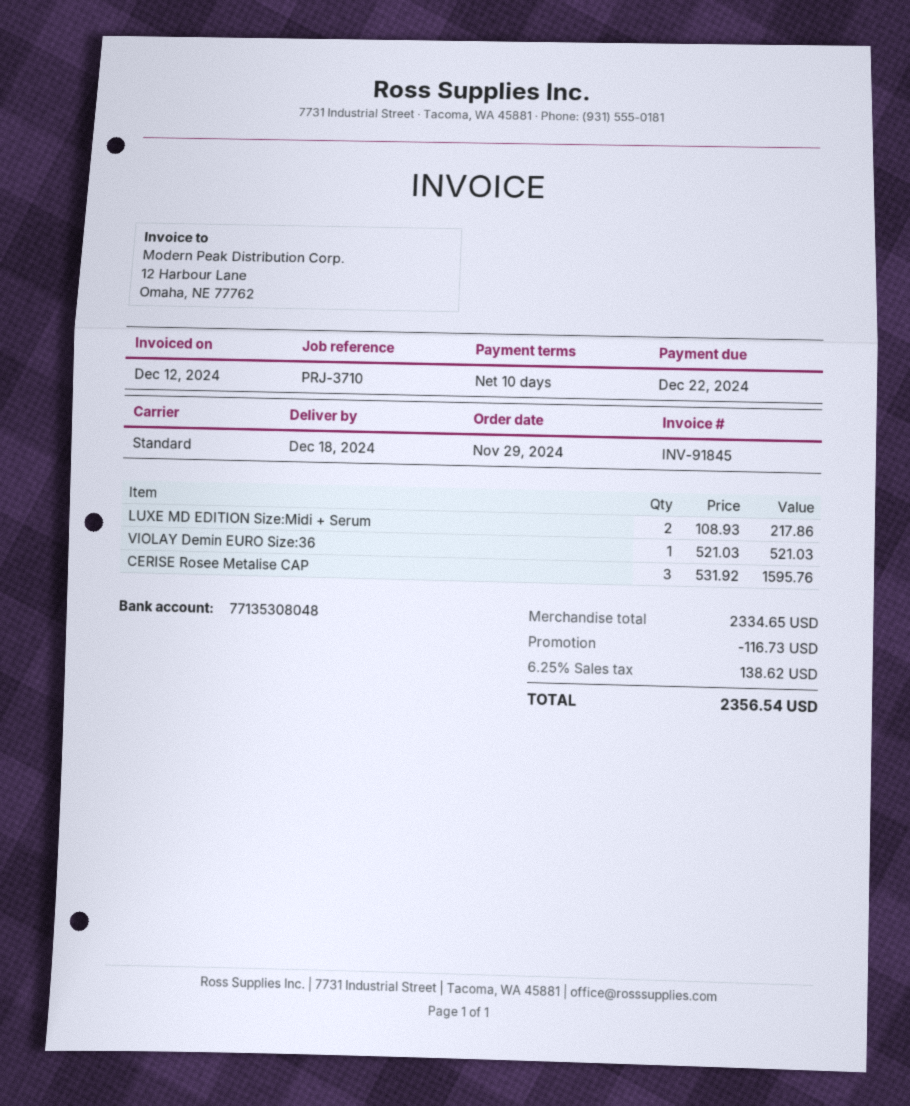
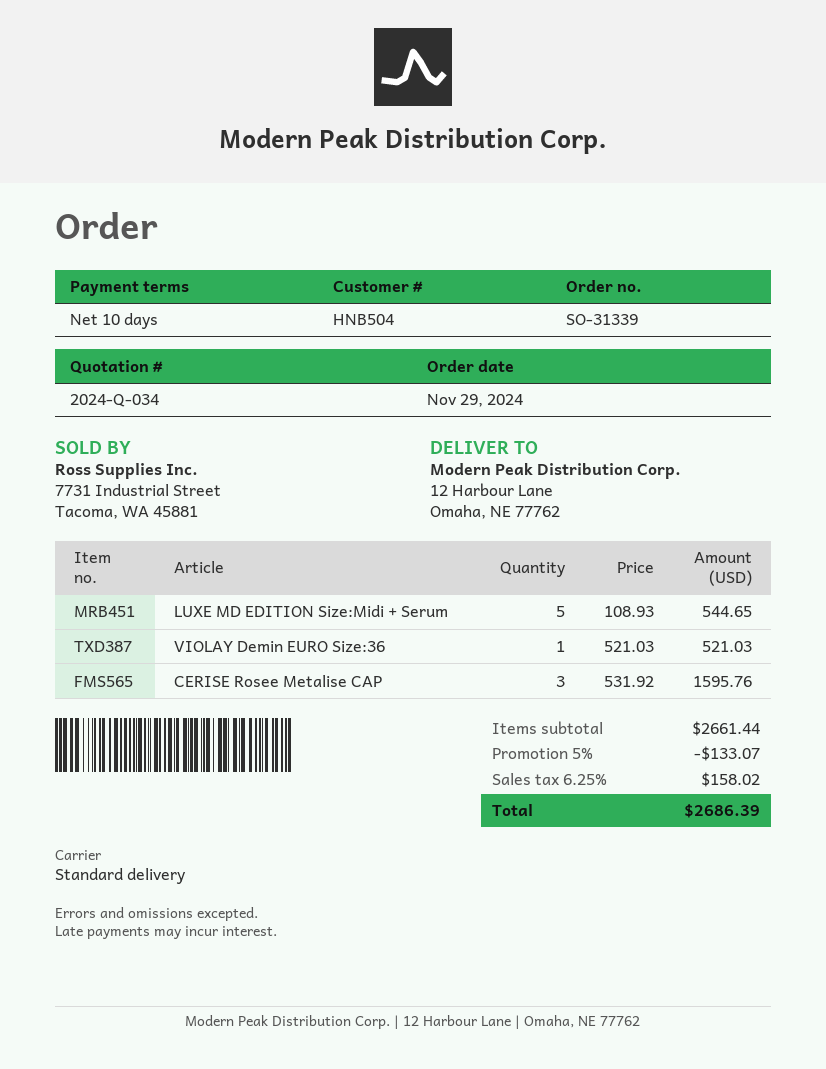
LUXE MD EDITION Size:Midi + Serum: 2 x 108.93 = 217.86 -> 5 x 108.93 = 544.65
subtotal: 2334.65 -> 2661.44
discount: 116.73 -> 133.07
tax: 6.25% = 138.62 -> 6.25% = 158.02
total: 2356.54 -> 2686.39

